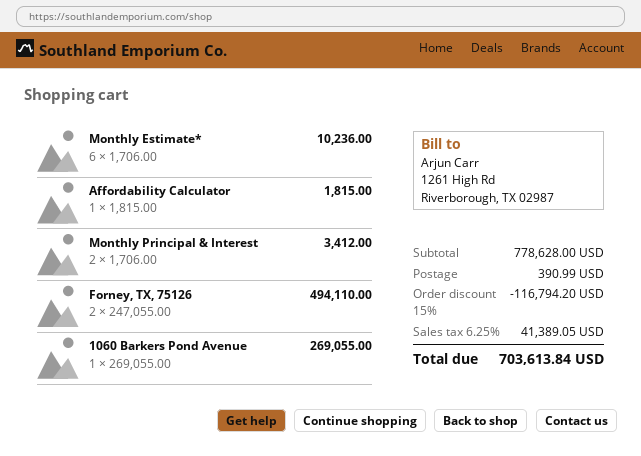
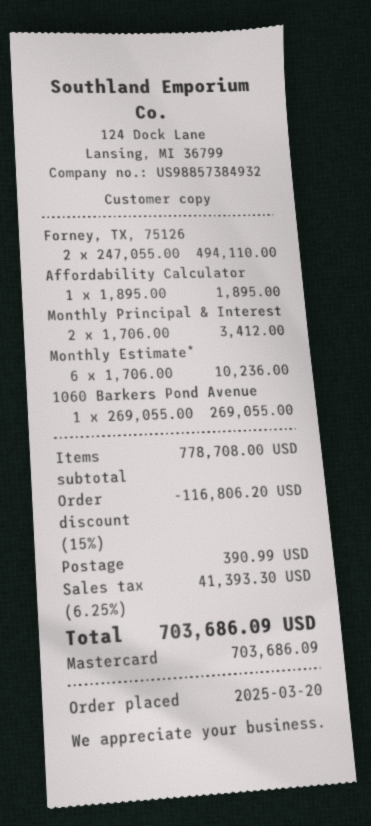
Affordability Calculator: 1 x 1815.00 = 1815.00 -> 1 x 1895.00 = 1895.00
subtotal: 778628.00 -> 778708.00
discount: 15% = 116794.20 -> 15% = 116806.20
tax: 6.25% = 41389.05 -> 6.25% = 41393.30
total: 703613.84 -> 703686.09

